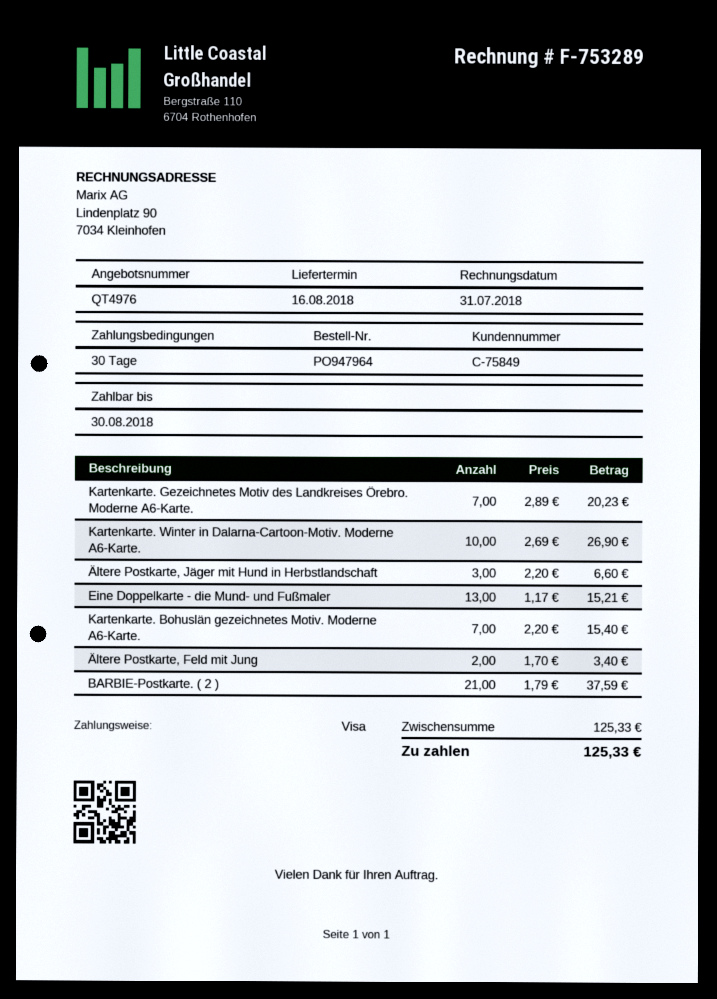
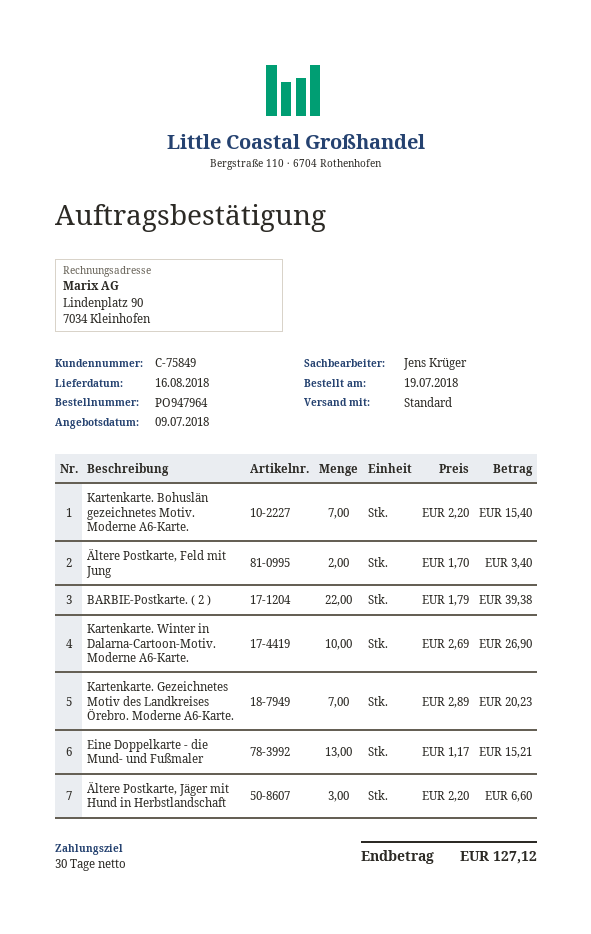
BARBIE-Postkarte. ( 2 ): 21 x 1.79 = 37.59 -> 22 x 1.79 = 39.38
total: 125.33 -> 127.12

